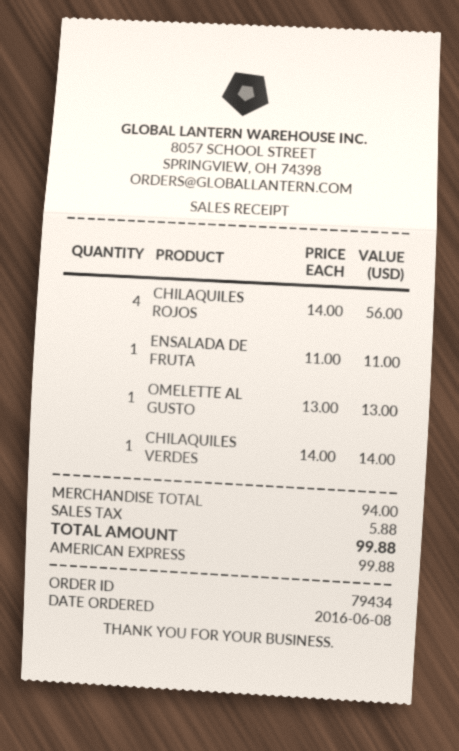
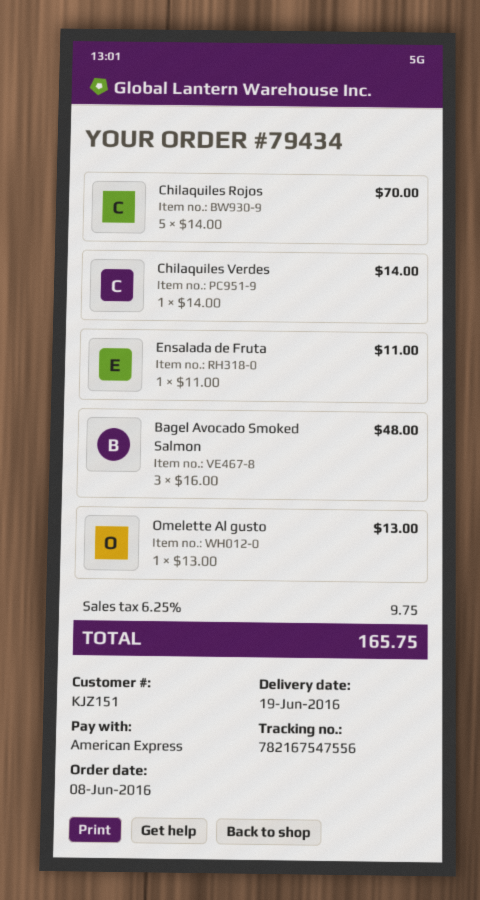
CHILAQUILES ROJOS: 4 x 14.00 = 56.00 -> 5 x 14.00 = 70.00
Bagel Avocado Smoked Salmon: none -> 3 x 16.00 = 48.00
tax: 5.88 -> 9.75
total: 99.88 -> 165.75

